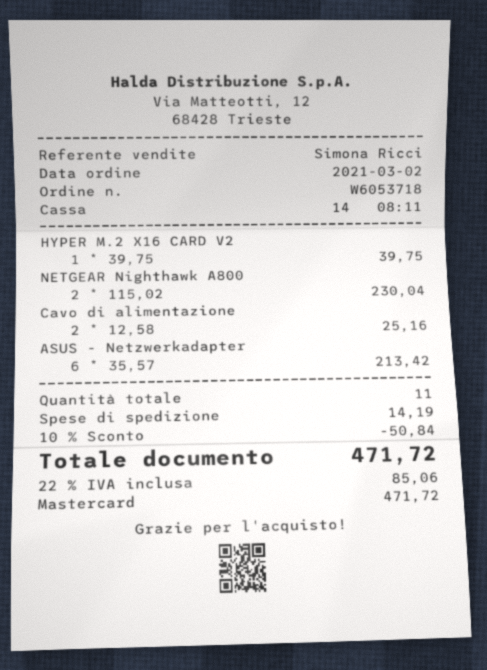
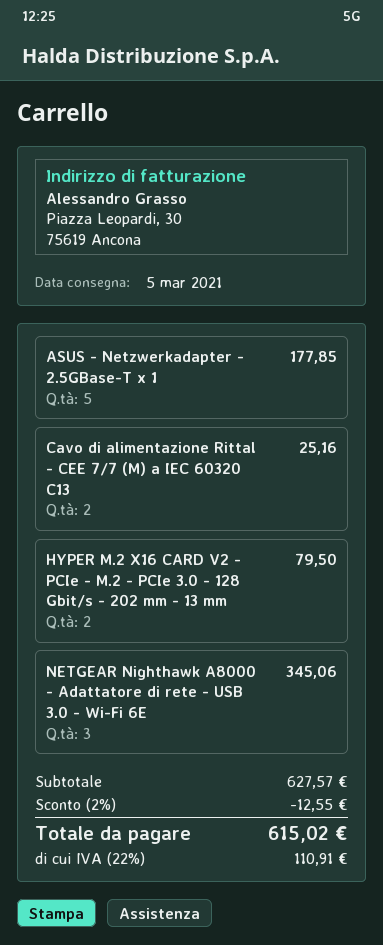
HYPER M.2 X16 CARD V2: 1 for 39.75 -> 2 for 79.50
NETGEAR Nighthawk A800: 2 for 230.04 -> 3 for 345.06
ASUS - Netzwerkadapter: 6 for 213.42 -> 5 for 177.85
discount: 10% = 50.84 -> 2% = 12.55
shipping: 14.19 -> none
tax: 22% = 85.06 -> 22% = 110.91
total: 471.72 -> 615.02

